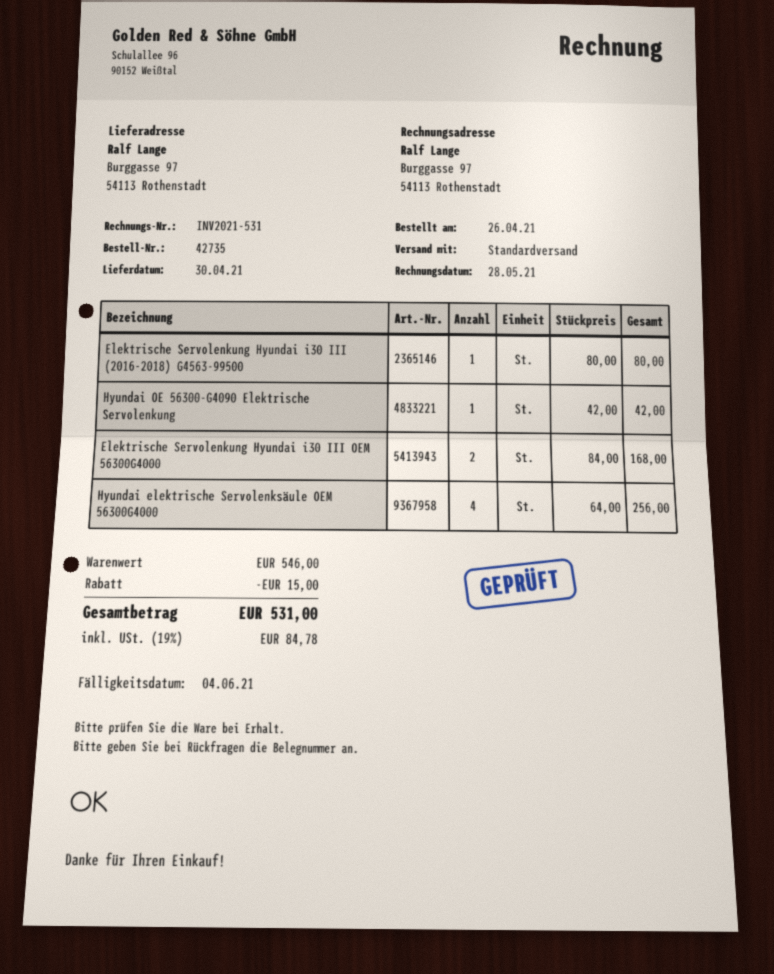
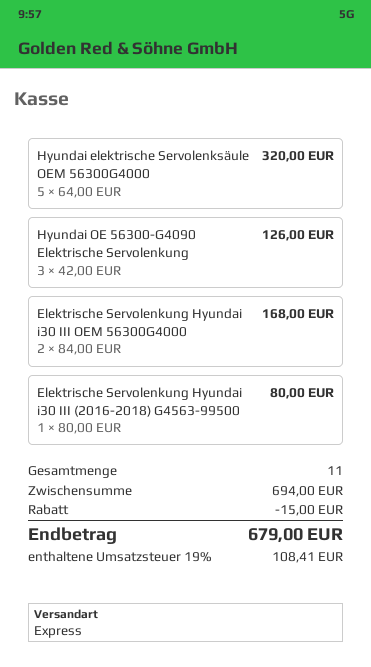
shipping method: standard -> express
Hyundai OE 56300-G4090 Elektrische Servolenkung: 1 x 42.00 = 42.00 -> 3 x 42.00 = 126.00
Hyundai elektrische Servolenksäule OEM 56300G4000: 4 x 64.00 = 256.00 -> 5 x 64.00 = 320.00
subtotal: 546.00 -> 694.00
tax: 19% = 84.78 -> 19% = 108.41
total: 531.00 -> 679.00

